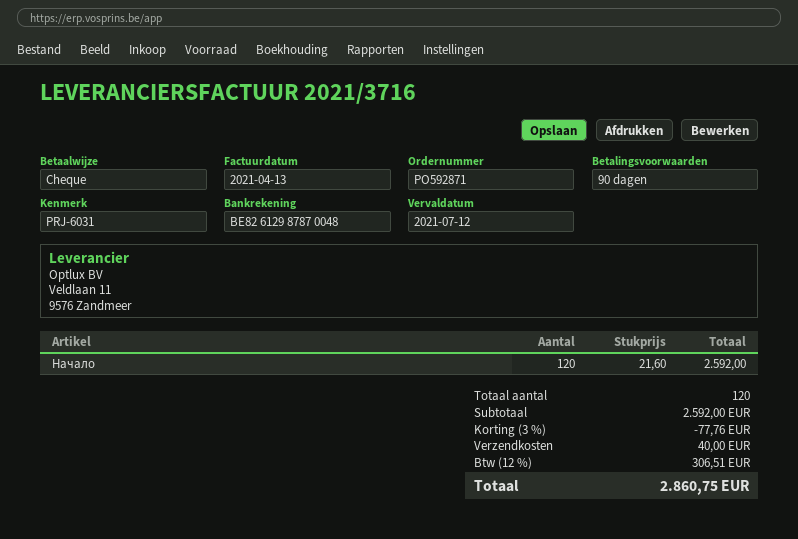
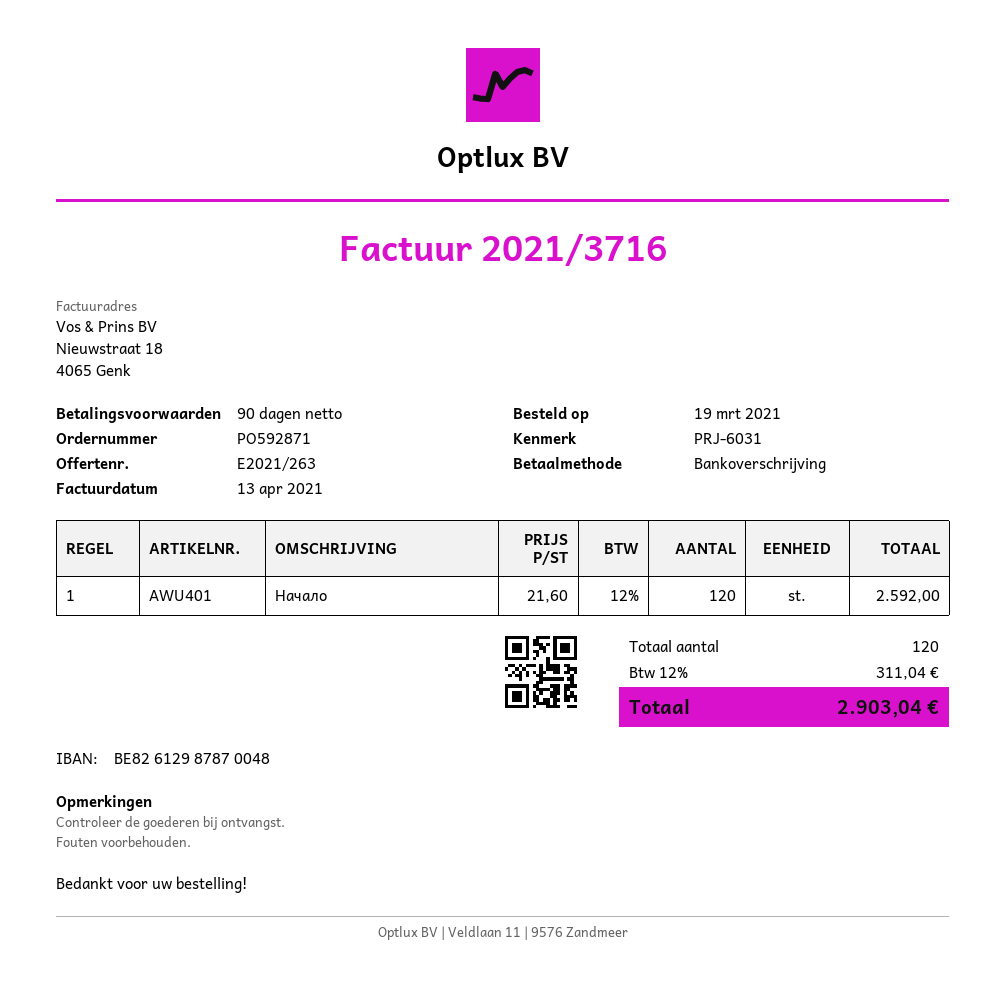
payment method: cheque -> bank transfer
discount: 3% = 77.76 -> none
shipping: 40.00 -> none
tax: 12% = 306.51 -> 12% = 311.04
total: 2860.75 -> 2903.04

